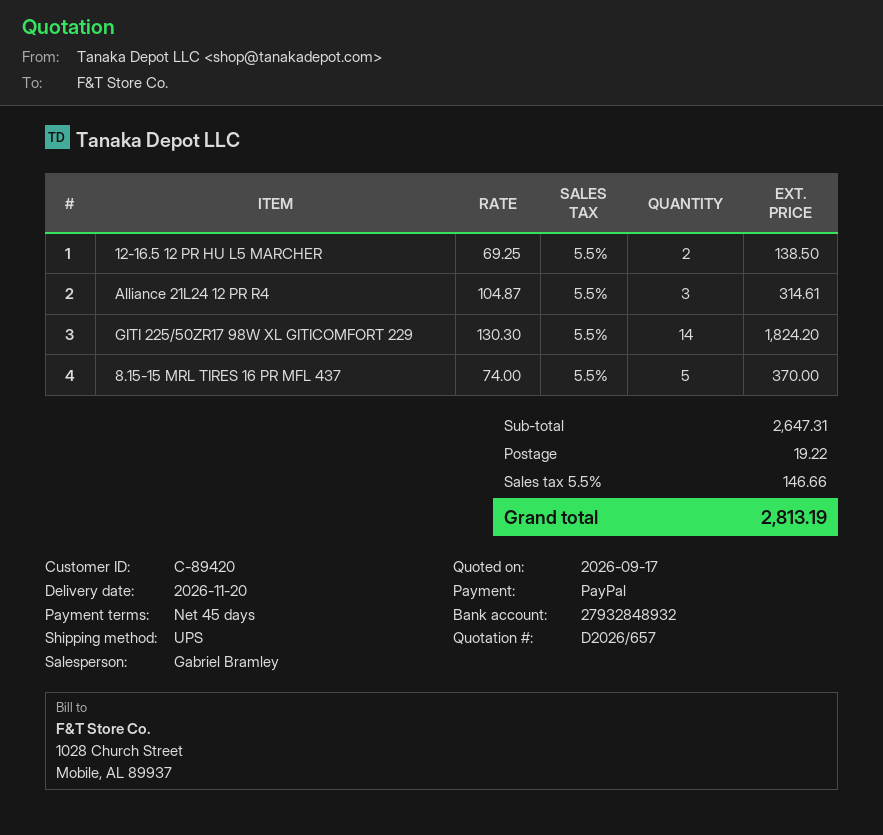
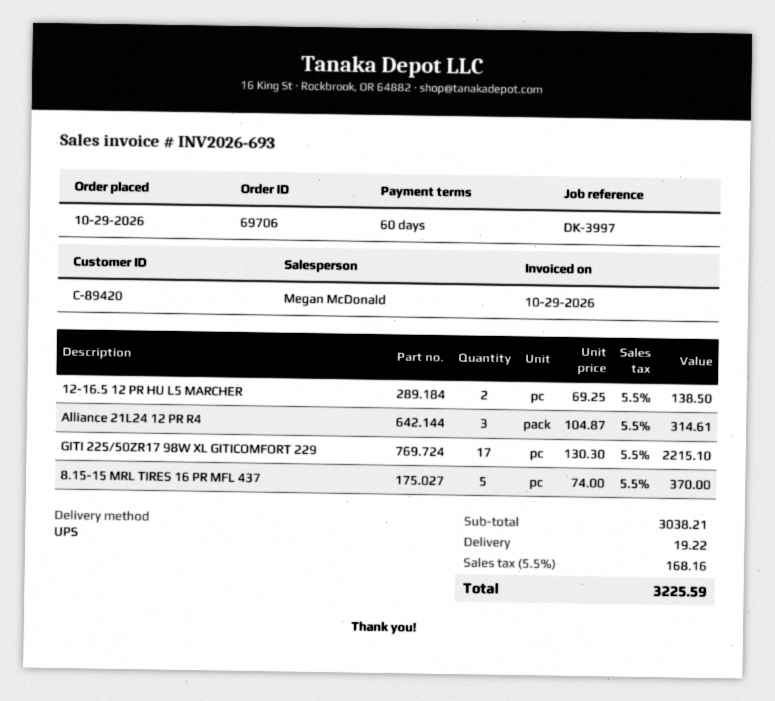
payment terms: 45 days -> 60 days
sales rep: Gabriel Bramley -> Megan McDonald
GITI 225/50ZR17 98W XL GITICOMFORT 229: 14 x 130.30 = 1824.20 -> 17 x 130.30 = 2215.10
subtotal: 2647.31 -> 3038.21
tax: 5.5% = 146.66 -> 5.5% = 168.16
total: 2813.19 -> 3225.59

